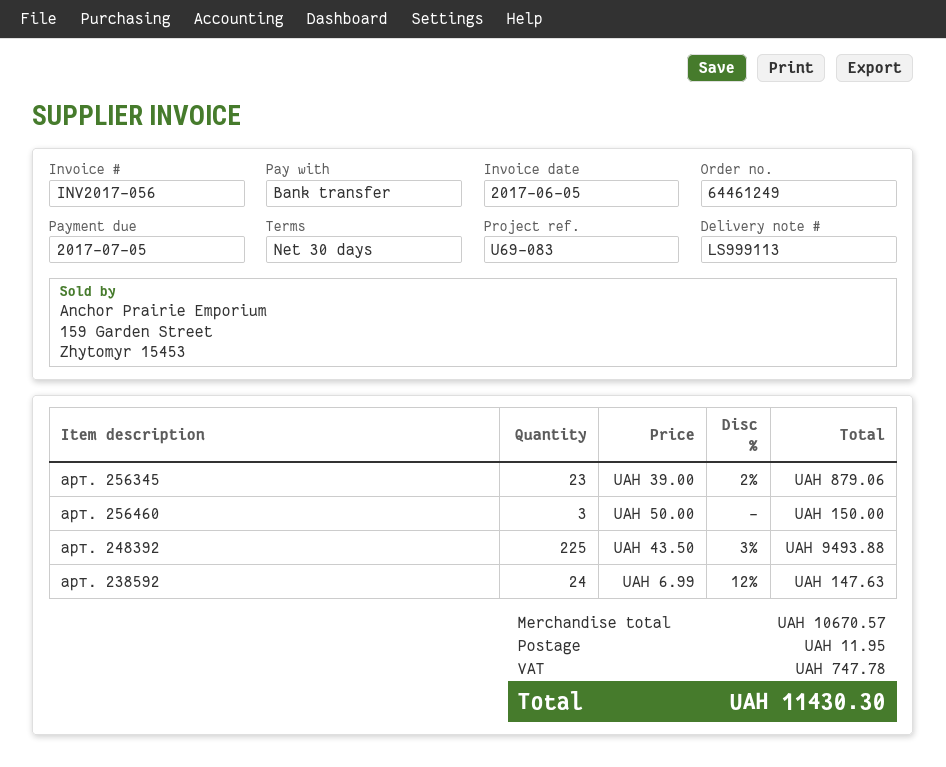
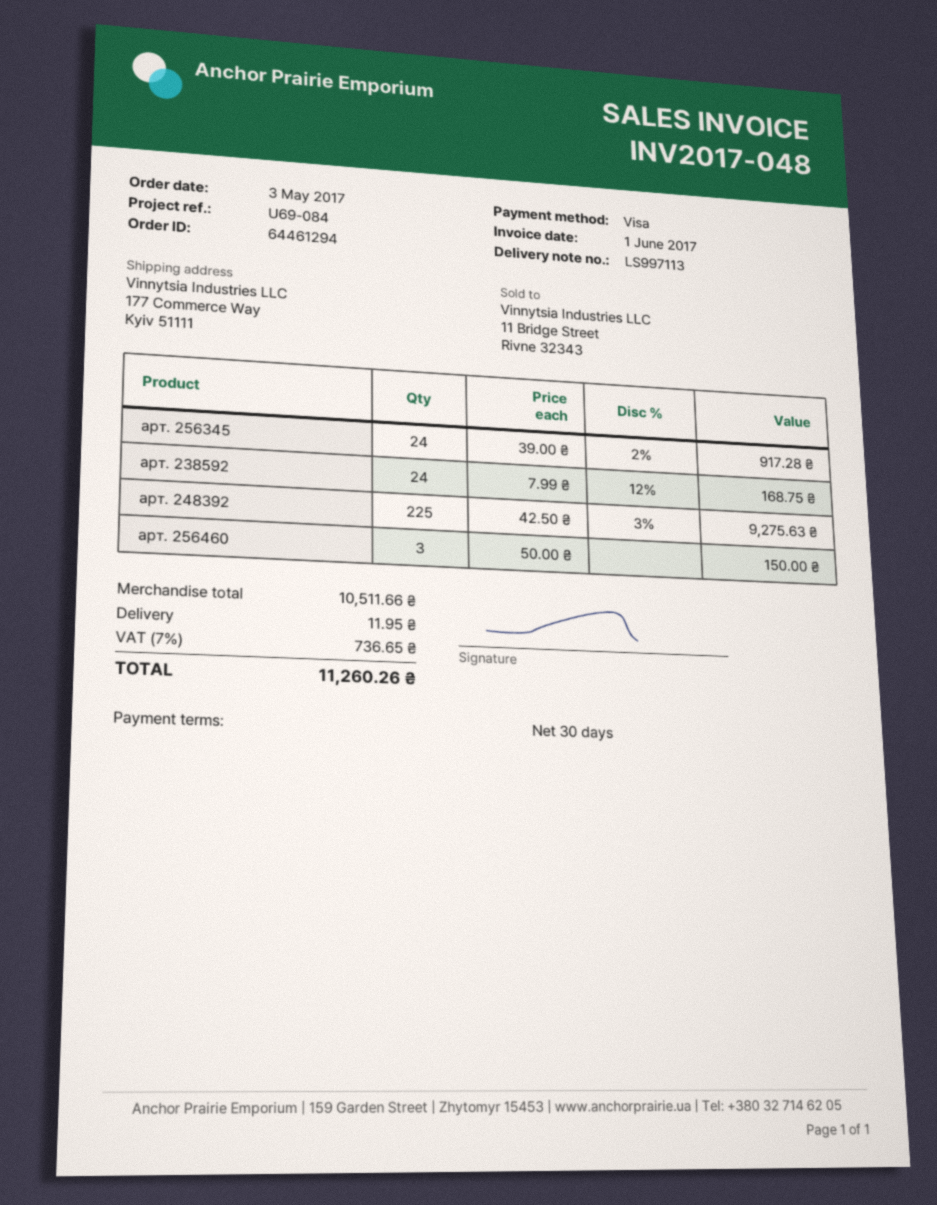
order number: 64461249 -> 64461294
delivery note number: LS999113 -> LS997113
invoice number: INV2017-056 -> INV2017-048
invoice date: 2017-06-05 -> 2017-06-01
reference: U69-083 -> U69-084
payment method: bank transfer -> Visa
арт. 256345: 23 x 39.00 - 2% = 879.06 -> 24 x 39.00 - 2% = 917.28
арт. 248392: 225 x 43.50 - 3% = 9493.88 -> 225 x 42.50 - 3% = 9275.63
арт. 238592: 24 x 6.99 - 12% = 147.63 -> 24 x 7.99 - 12% = 168.75
subtotal: 10670.57 -> 10511.66
tax: 747.78 -> 736.65
total: 11430.30 -> 11260.26

